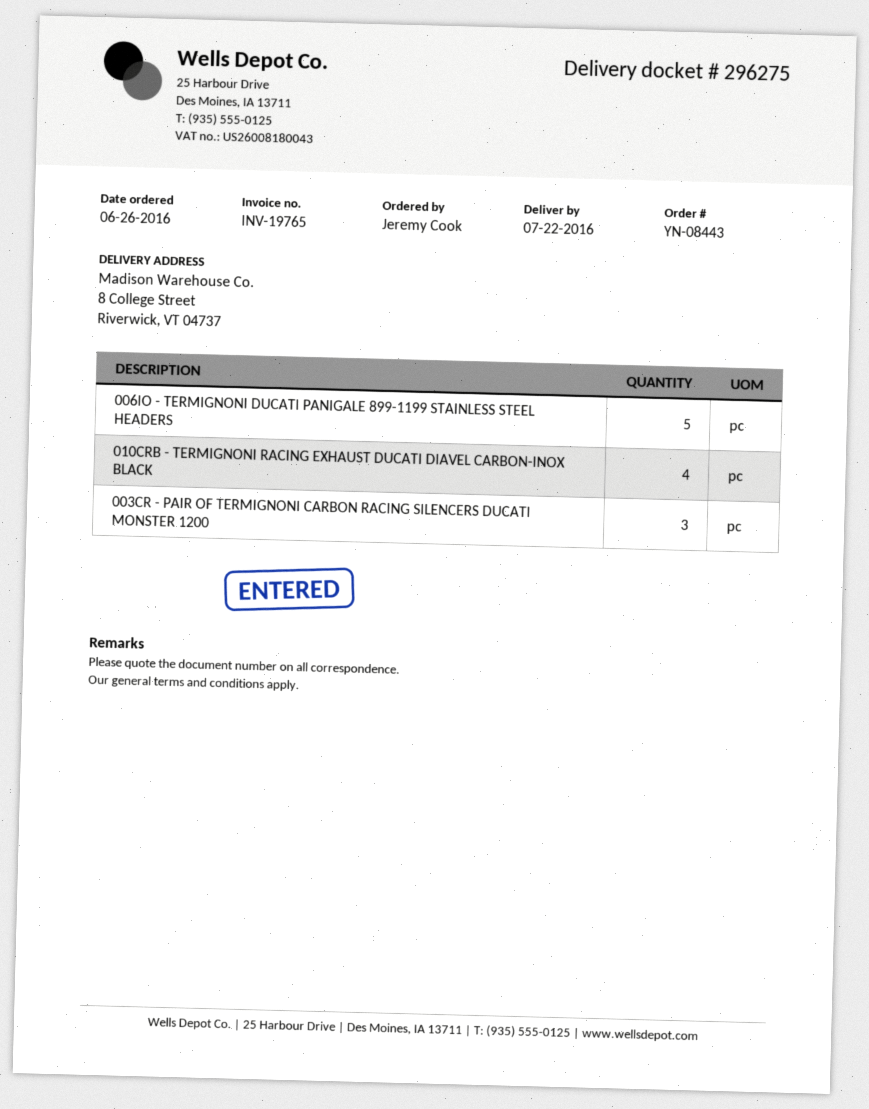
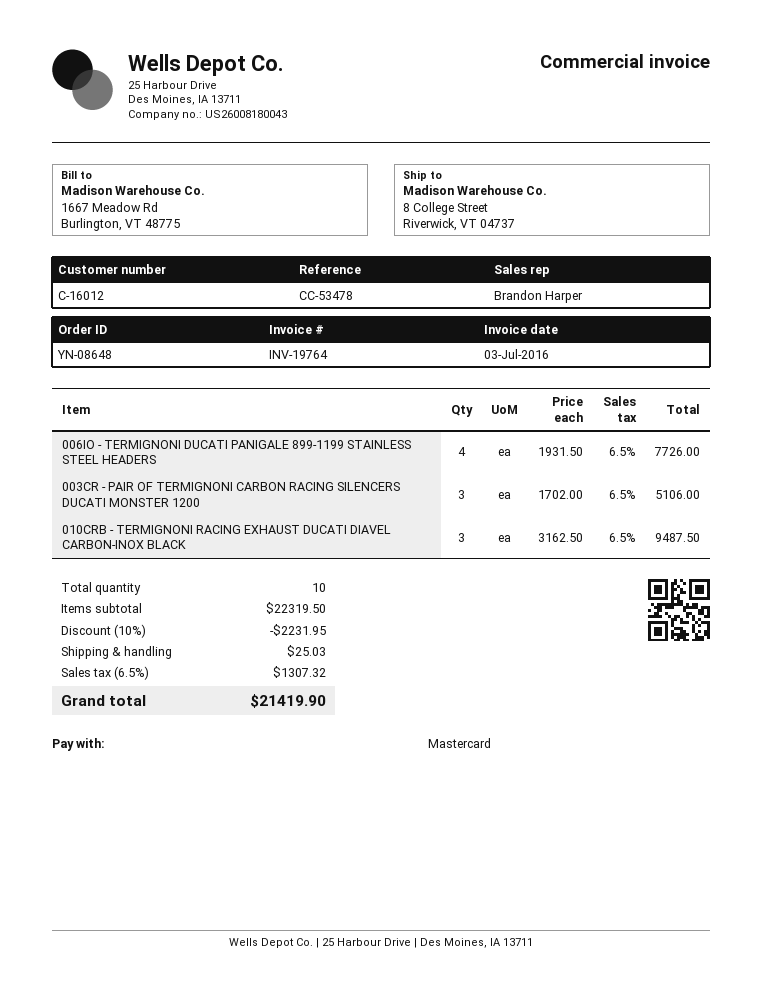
order number: YN-08443 -> YN-08648
invoice number: INV-19765 -> INV-19764
006IO - TERMIGNONI DUCATI PANIGALE 899-1199 STAINLESS STEEL HEADERS: 5 -> 4
010CRB - TERMIGNONI RACING EXHAUST DUCATI DIAVEL CARBON-INOX BLACK: 4 -> 3

